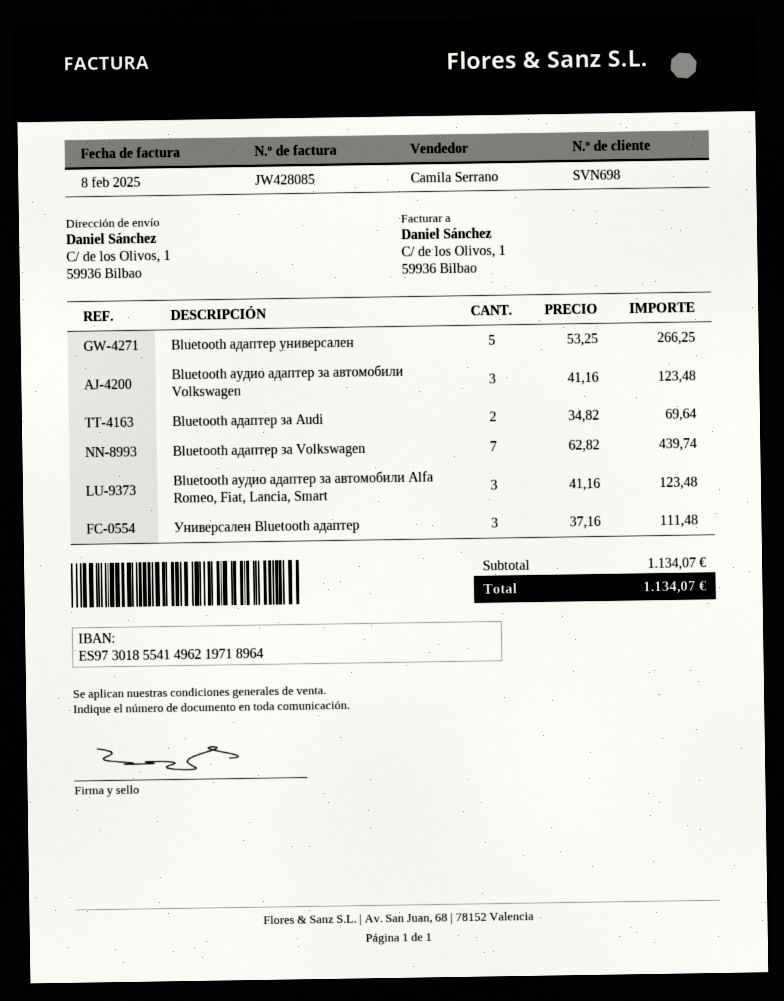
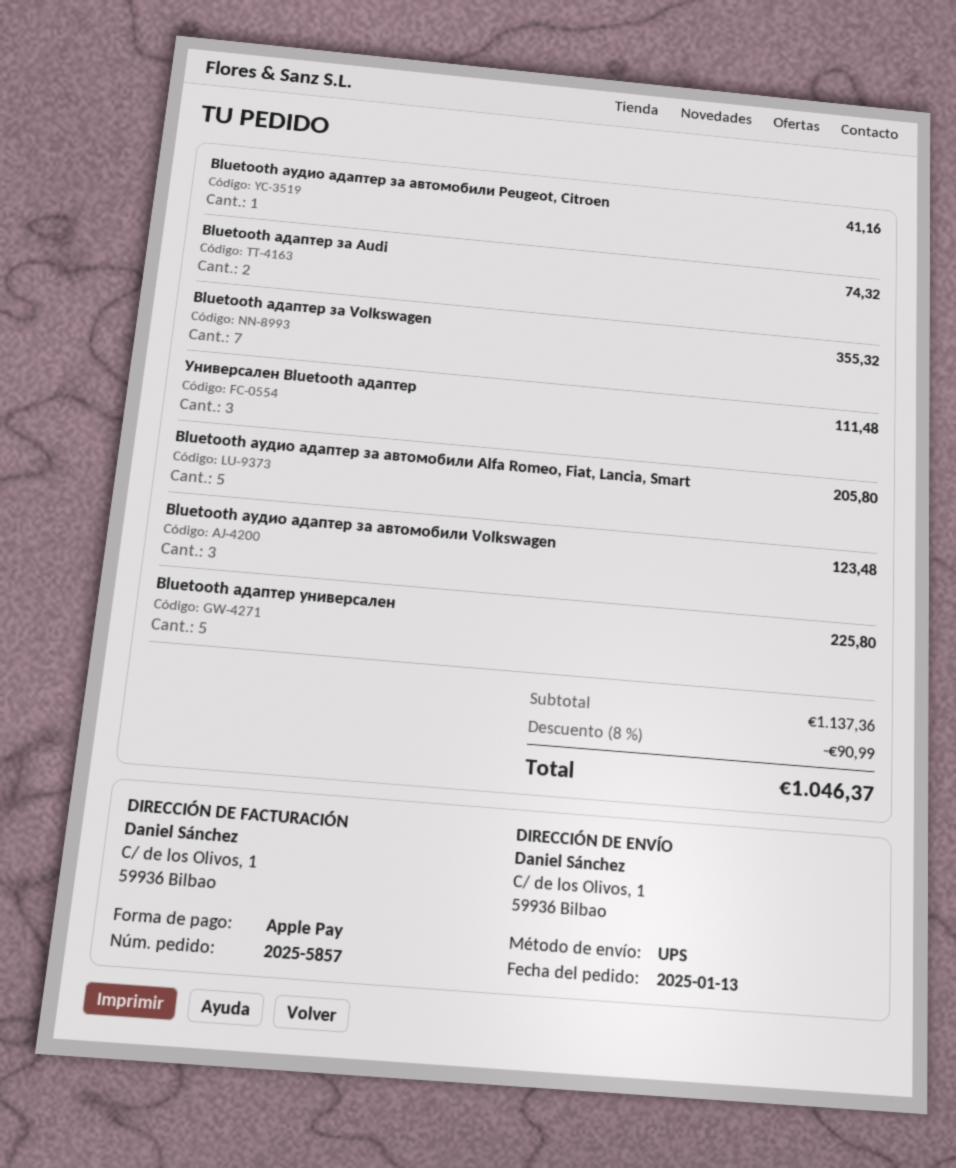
Bluetooth адаптер универсален: 5 for 266.25 -> 5 for 225.80
Bluetooth адаптер за Audi: 2 for 69.64 -> 2 for 74.32
Bluetooth адаптер за Volkswagen: 7 for 439.74 -> 7 for 355.32
Bluetooth аудио адаптер за автомобили Alfa Romeo, Fiat, Lancia, Smart: 3 for 123.48 -> 5 for 205.80
Bluetooth аудио адаптер за автомобили Peugeot, Citroen: none -> 1 for 41.16
subtotal: 1134.07 -> 1137.36
discount: none -> 8% = 90.99
total: 1134.07 -> 1046.37

